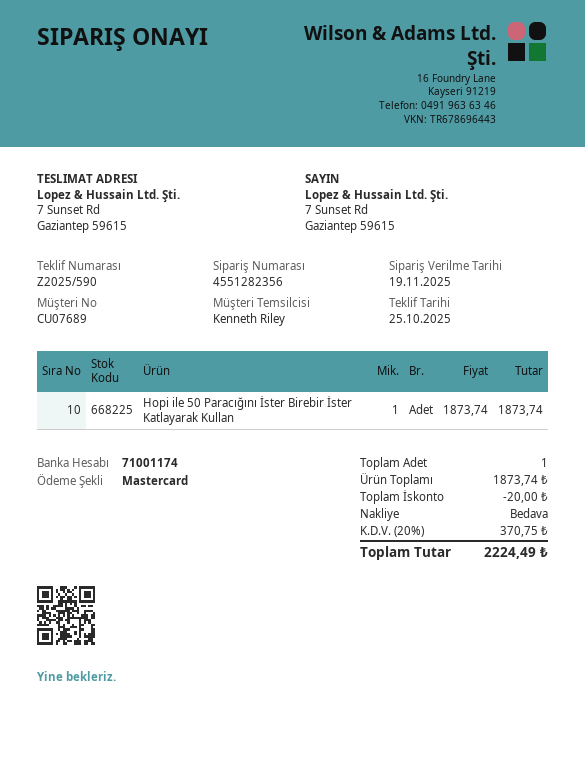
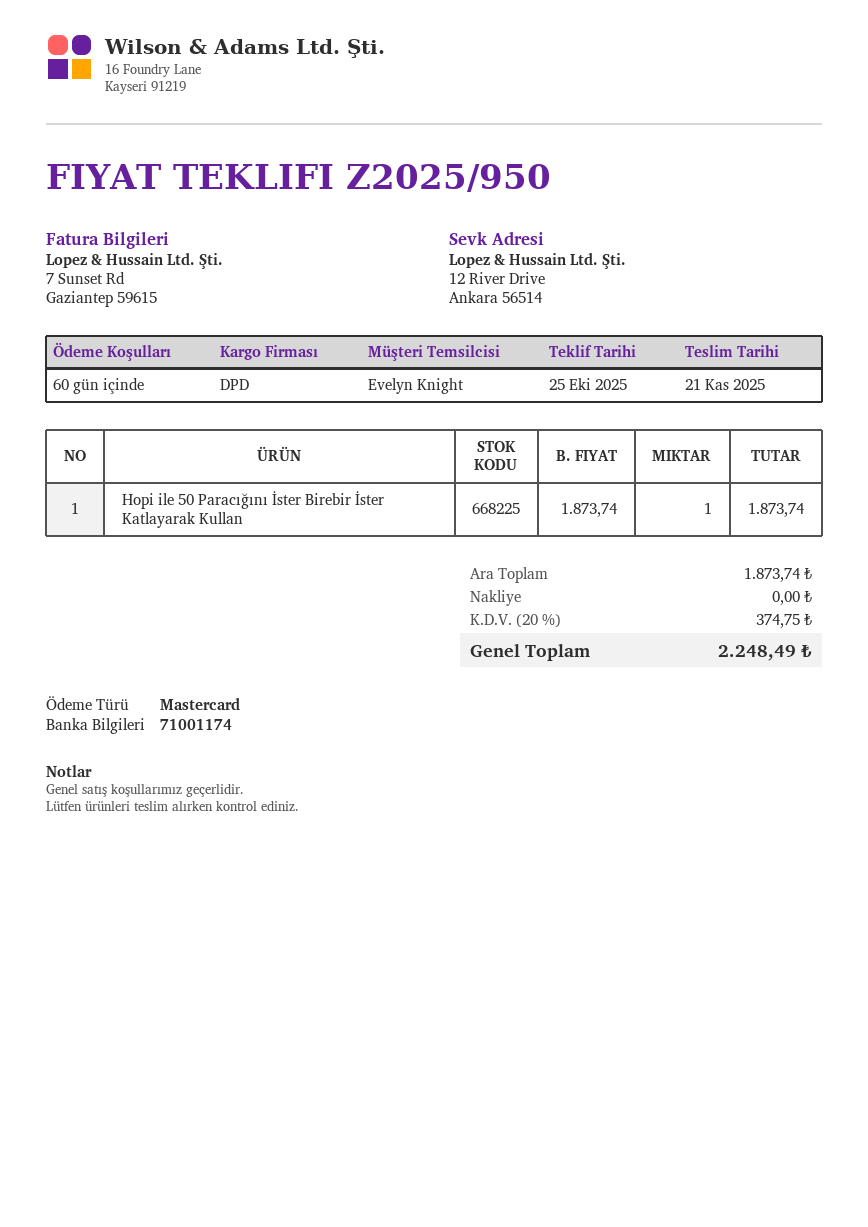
quote number: Z2025/590 -> Z2025/950
sales rep: Kenneth Riley -> Evelyn Knight
ship to: 7 Sunset Rd, Gaziantep 59615 -> 12 River Drive, Ankara 56514
discount: 20.00 -> none
tax: 20% = 370.75 -> 20% = 374.75
total: 2224.49 -> 2248.49

